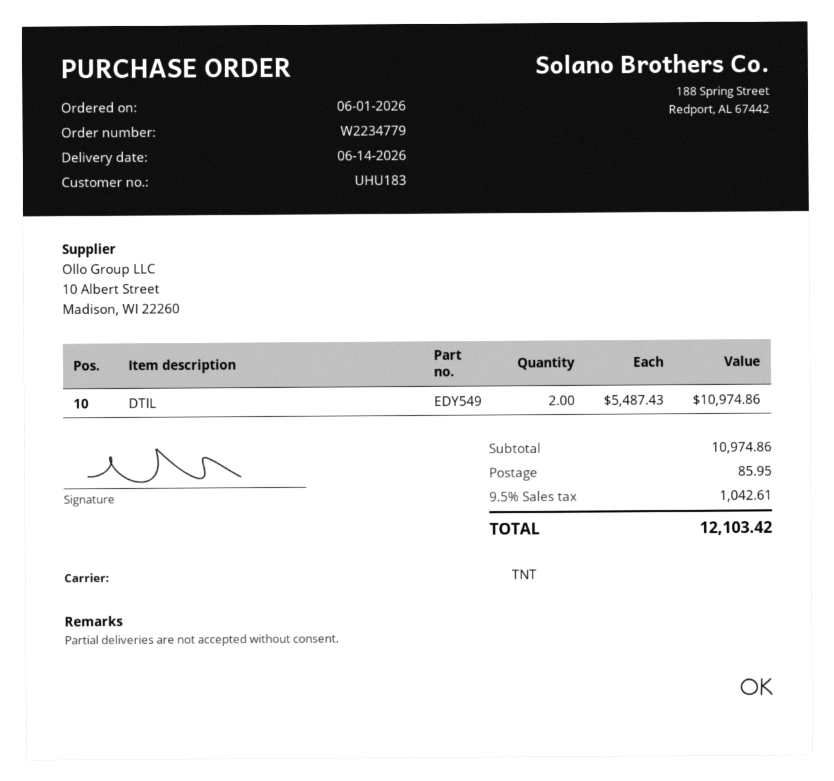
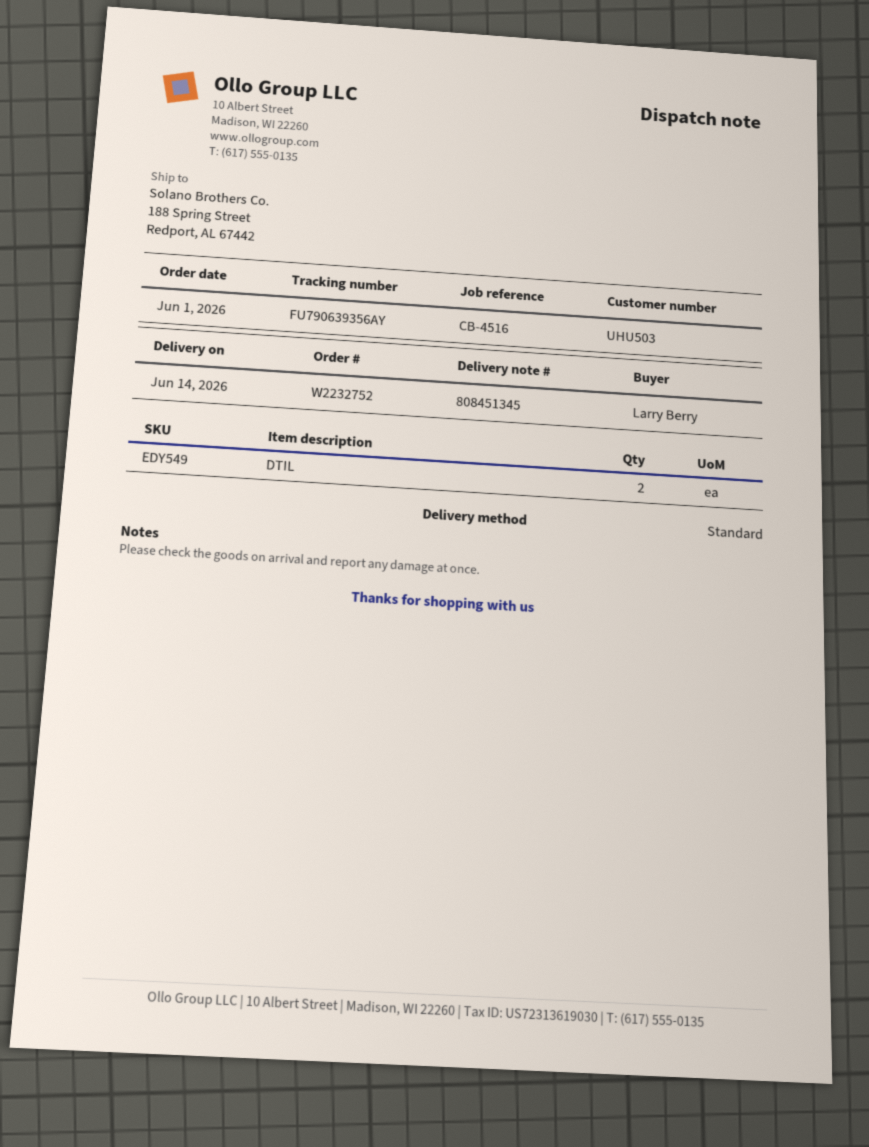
order number: W2234779 -> W2232752
customer number: UHU183 -> UHU503
shipping method: TNT -> standard

